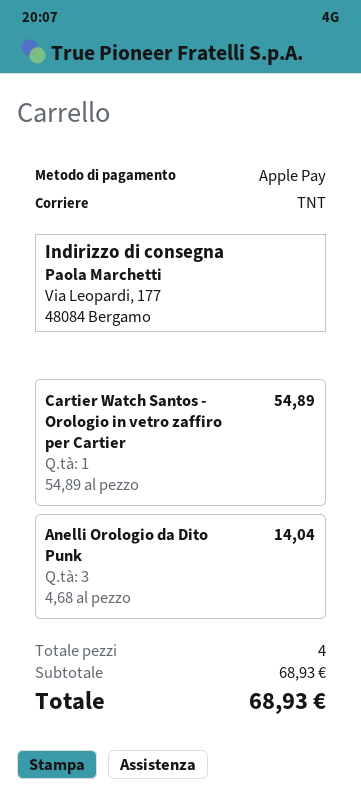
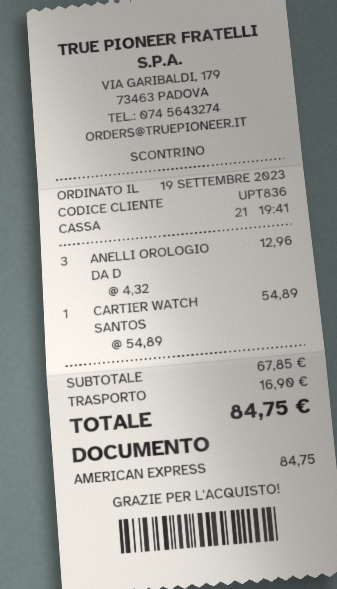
payment method: Apple Pay -> American Express
Anelli Orologio da Dito Punk: 3 x 4.68 = 14.04 -> 3 x 4.32 = 12.96
subtotal: 68.93 -> 67.85
shipping: none -> 16.90
total: 68.93 -> 84.75

